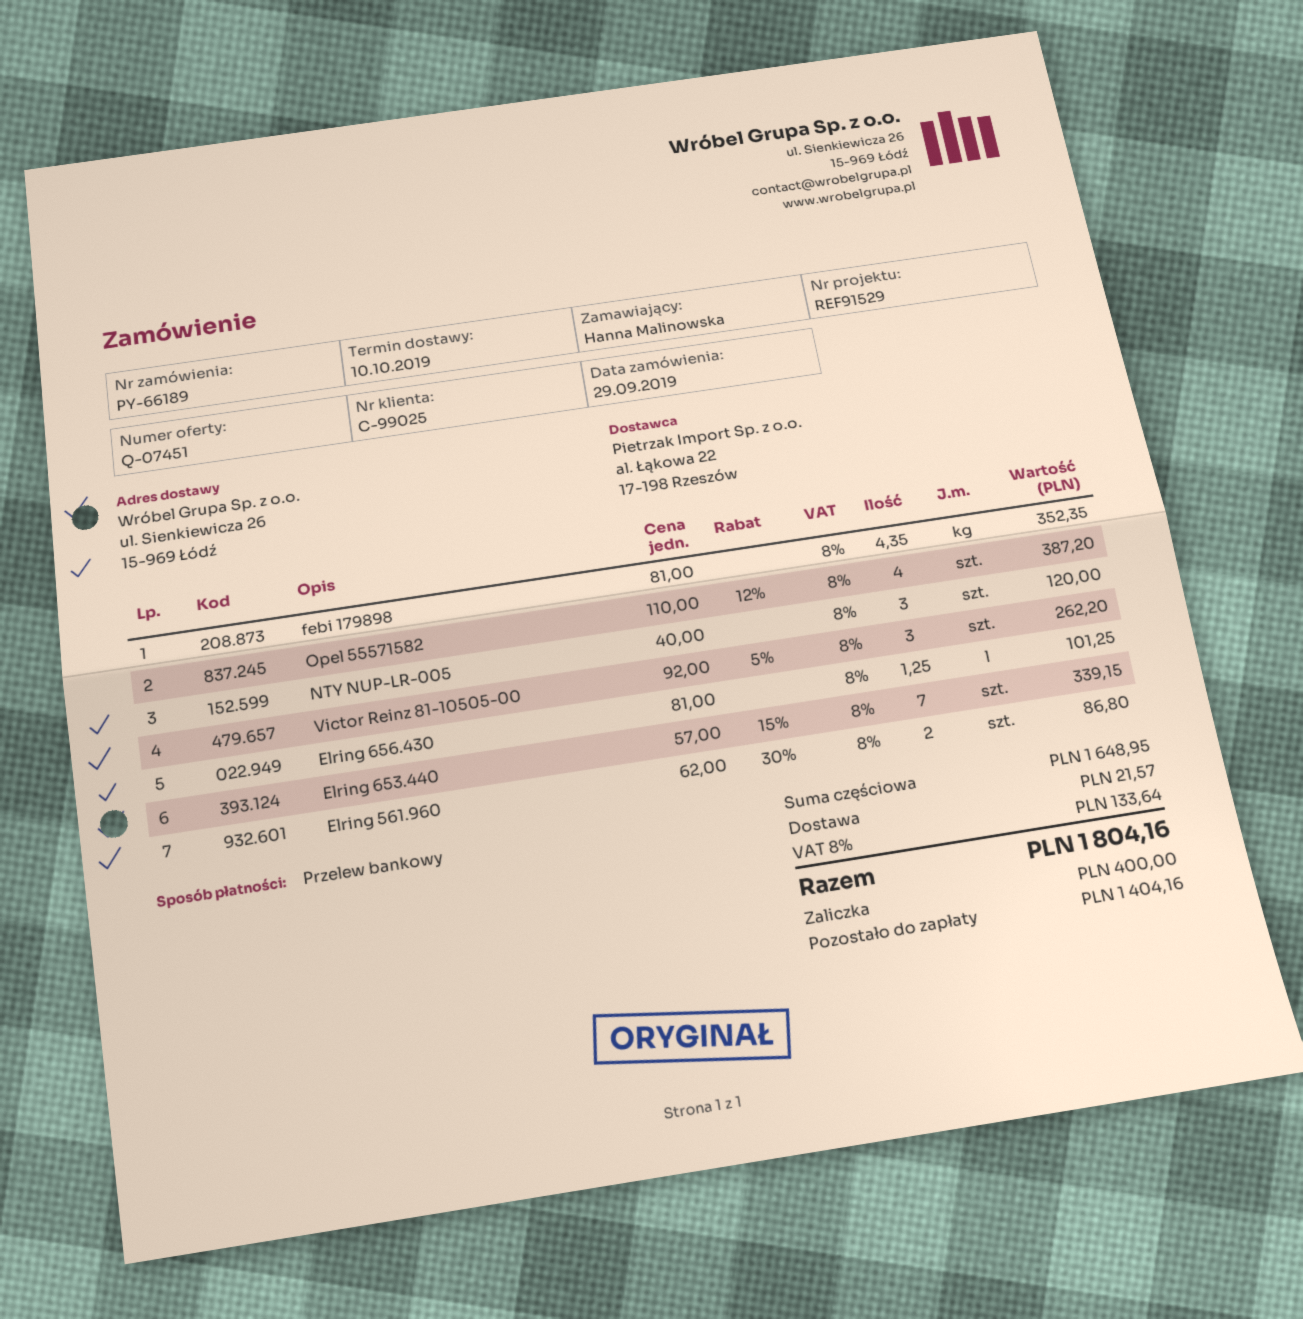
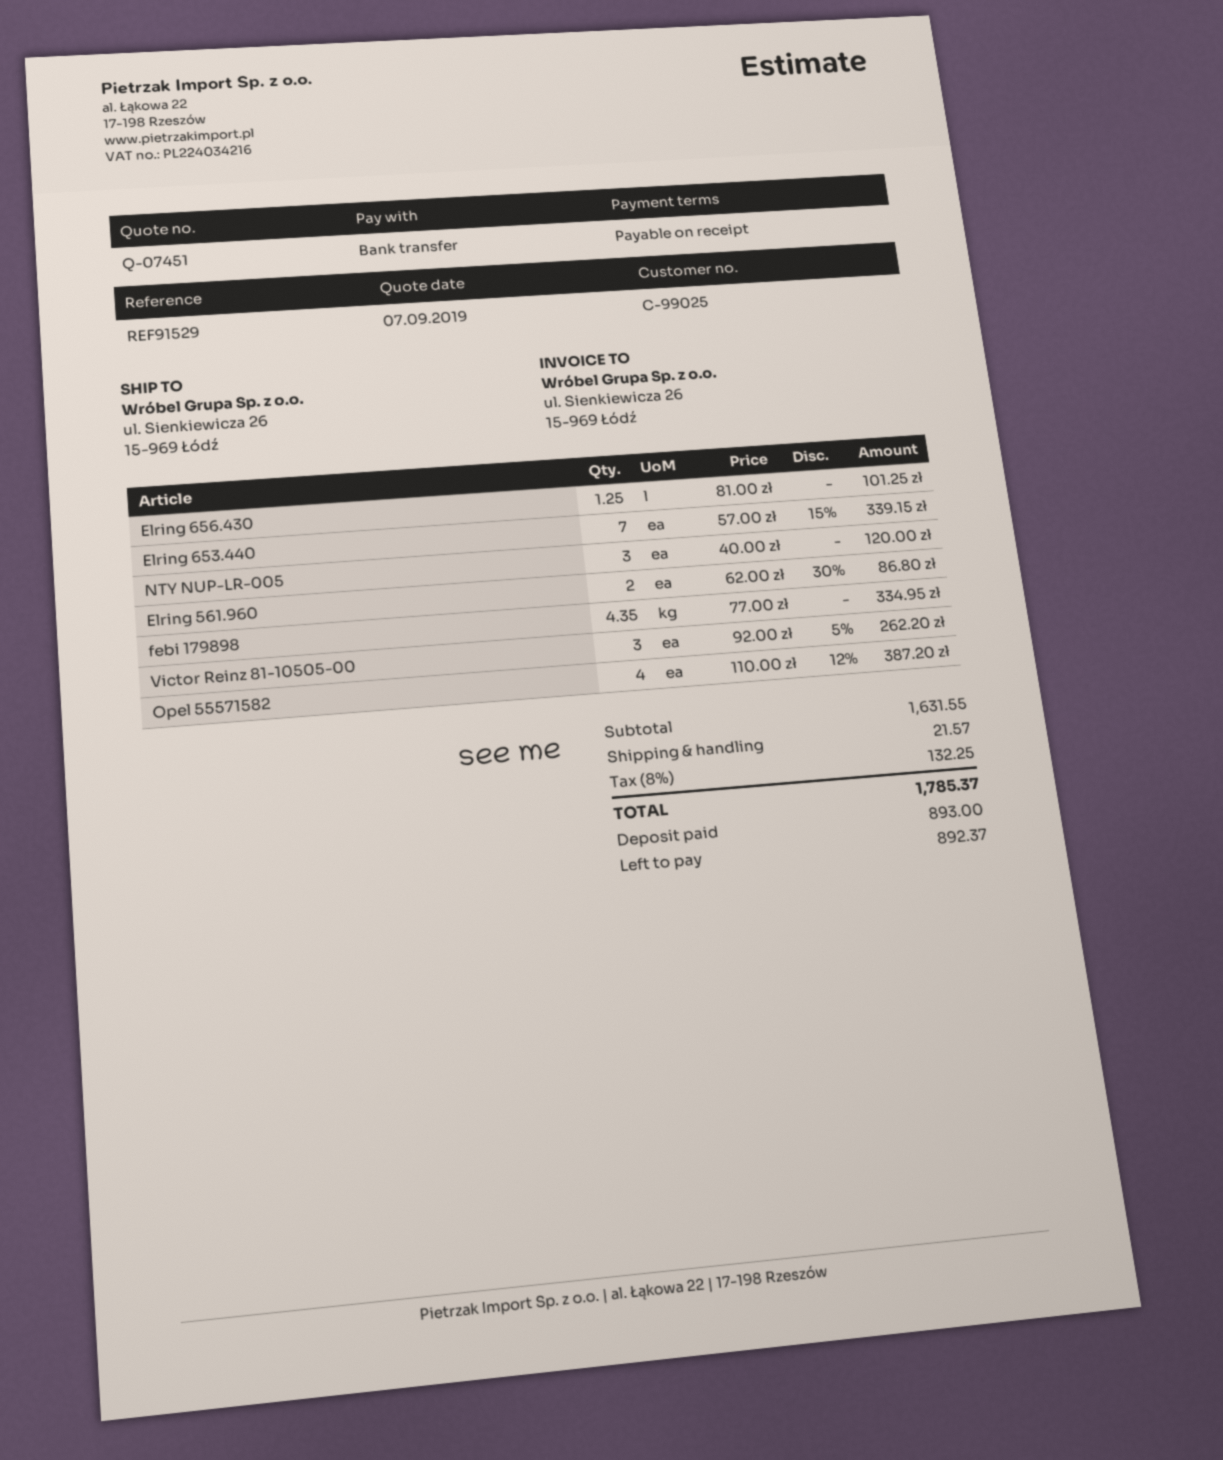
febi 179898: 4.35 x 81.00 = 352.35 -> 4.35 x 77.00 = 334.95
subtotal: 1648.95 -> 1631.55
tax: 8% = 133.64 -> 8% = 132.25
total: 1804.16 -> 1785.37
deposit: 400.00 -> 893.00
balance: 1404.16 -> 892.37

